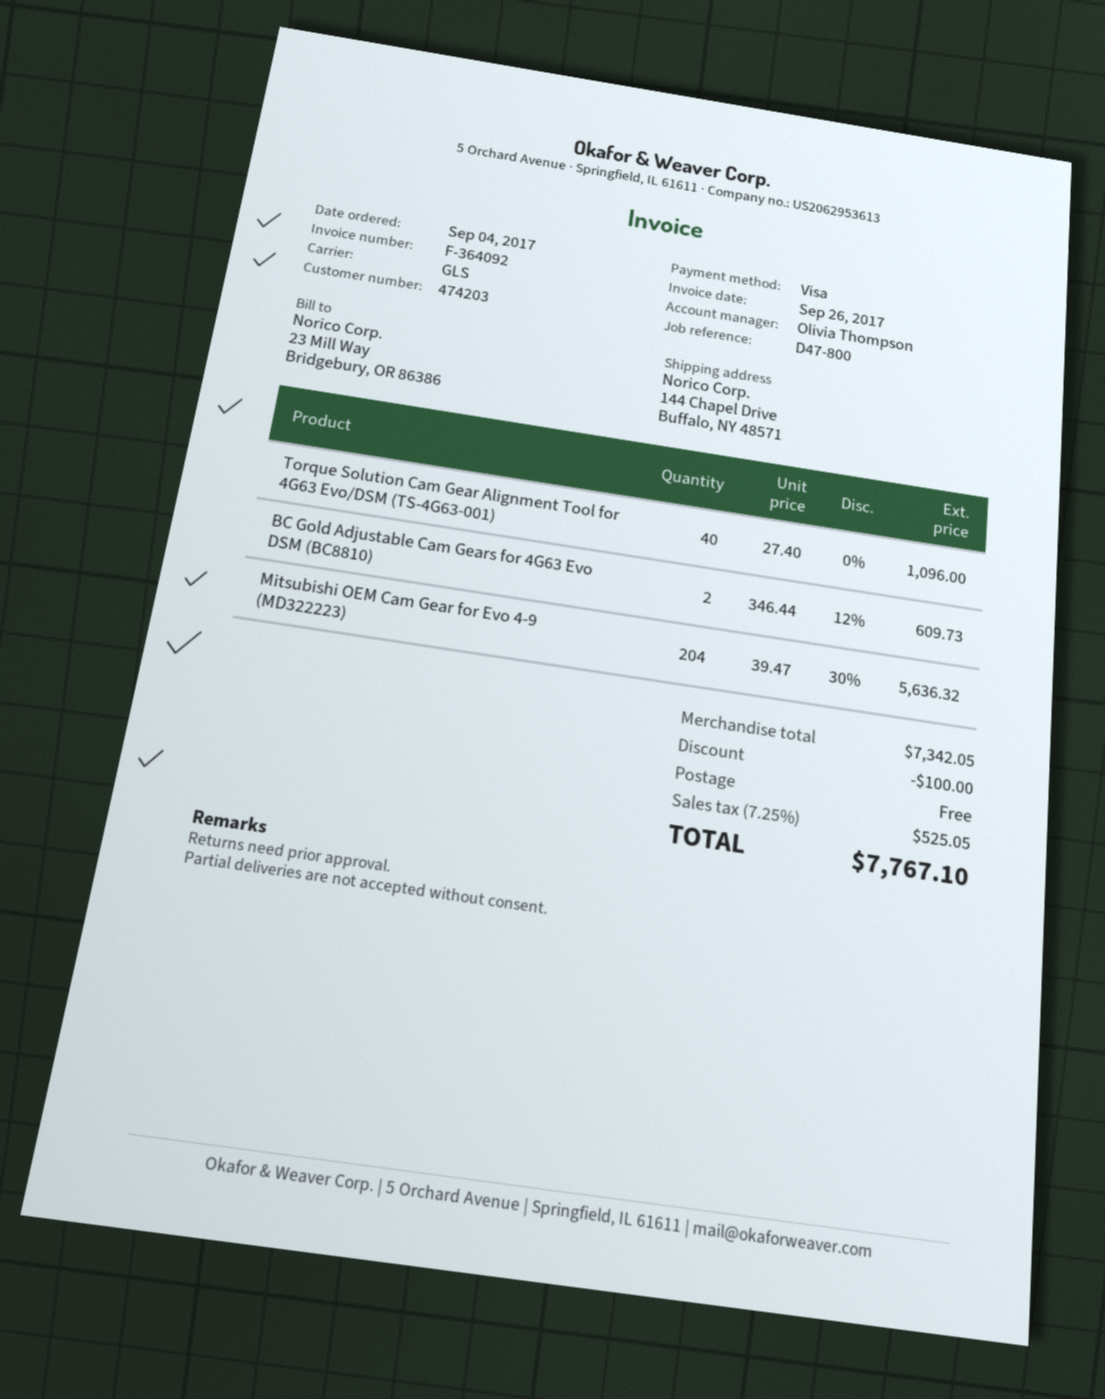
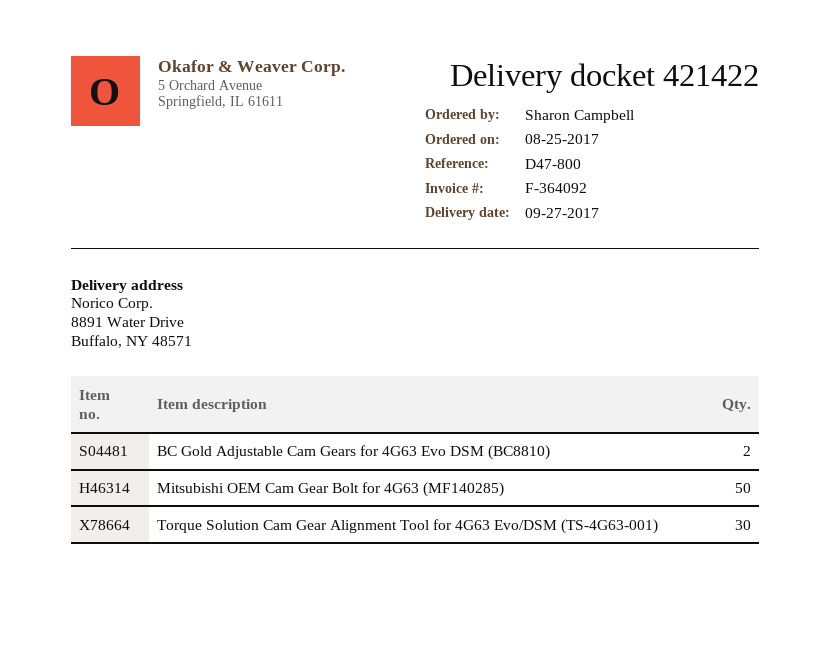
order date: 2017-09-04 -> 2017-08-25
ship to: 144 Chapel Drive, Buffalo, NY 48571 -> 8891 Water Drive, Buffalo, NY 48571
Torque Solution Cam Gear Alignment Tool for 4G63 Evo/DSM (TS-4G63-001): 40 -> 30
Mitsubishi OEM Cam Gear for Evo 4-9 (MD322223): 204 -> none
Mitsubishi OEM Cam Gear Bolt for 4G63 (MF140285): none -> 50

